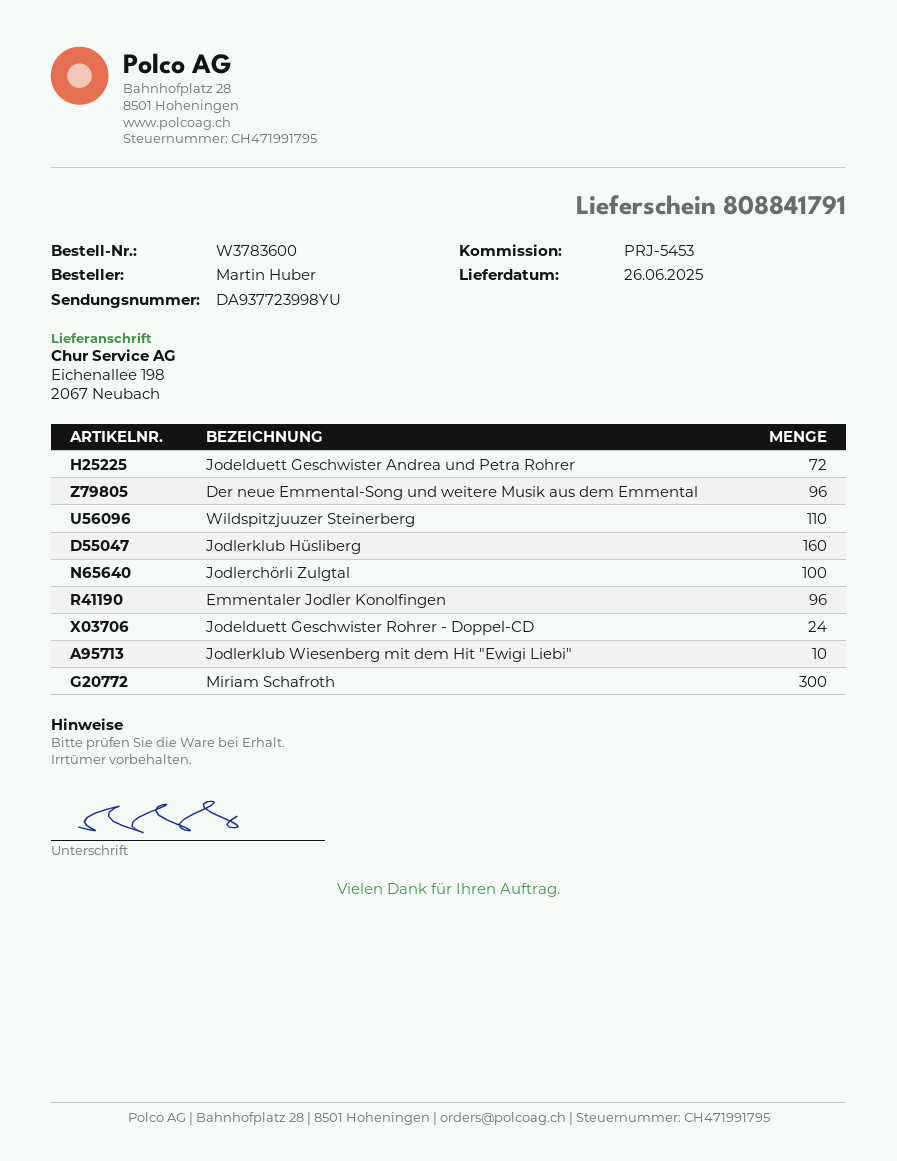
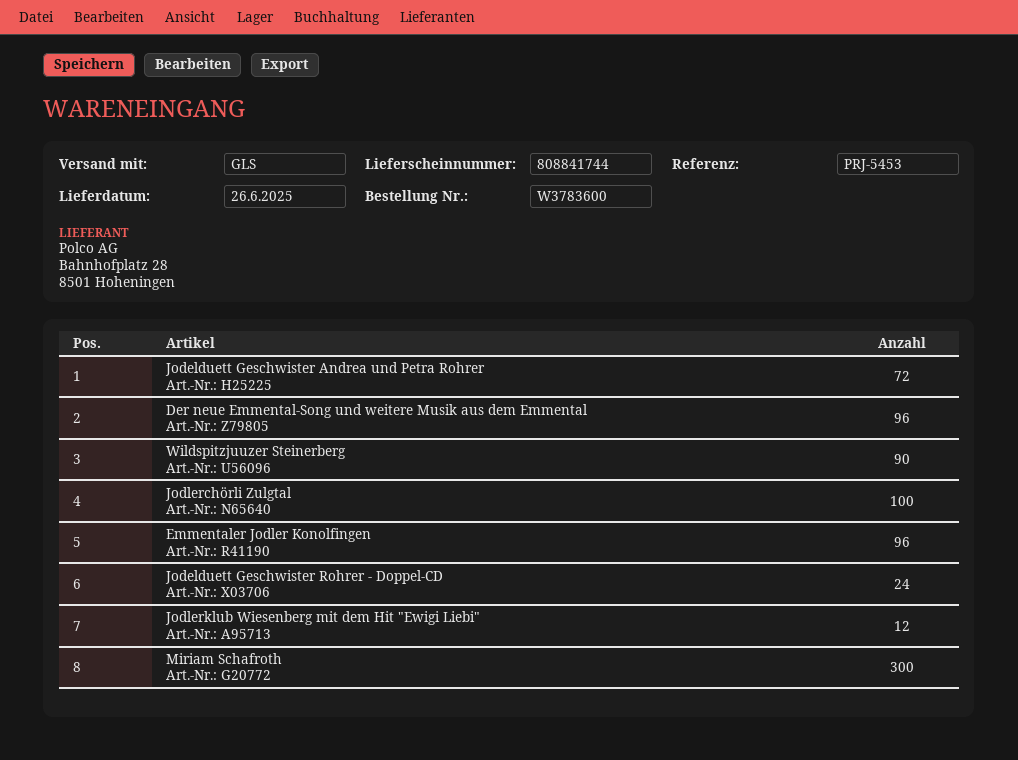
delivery note number: 808841791 -> 808841744
Wildspitzjuuzer Steinerberg: 110 -> 90
Jodlerklub Hüsliberg: 160 -> none
Jodlerklub Wiesenberg mit dem Hit "Ewigi Liebi": 10 -> 12

